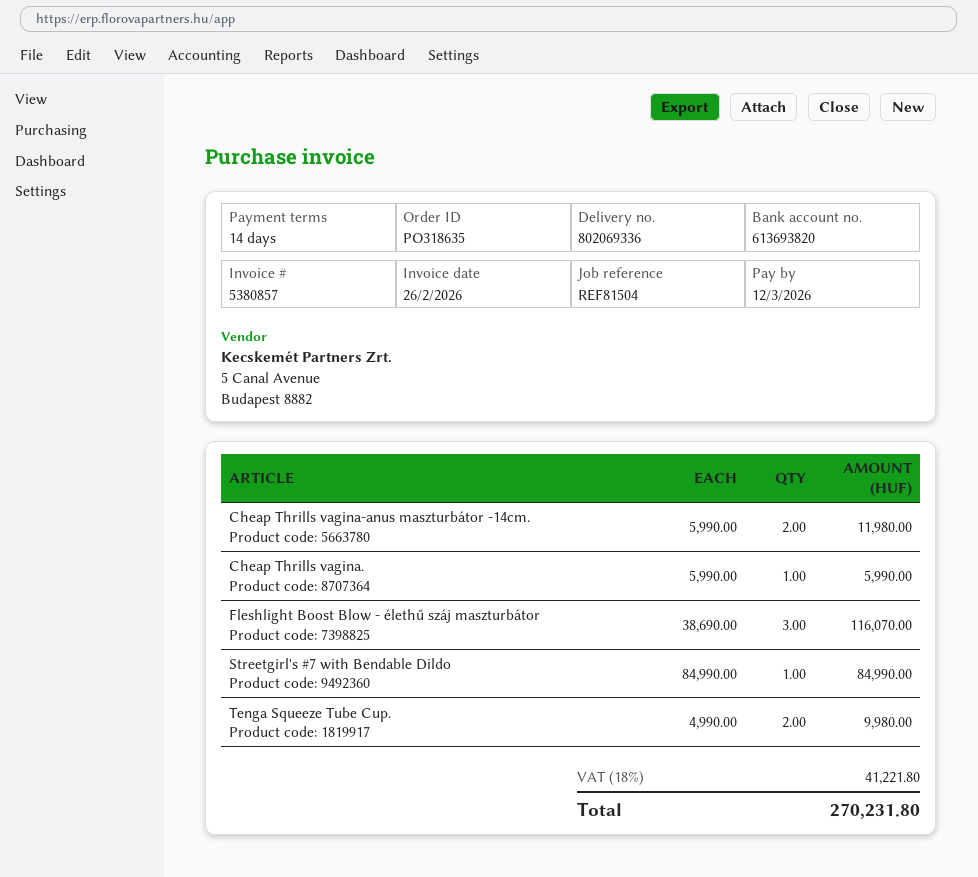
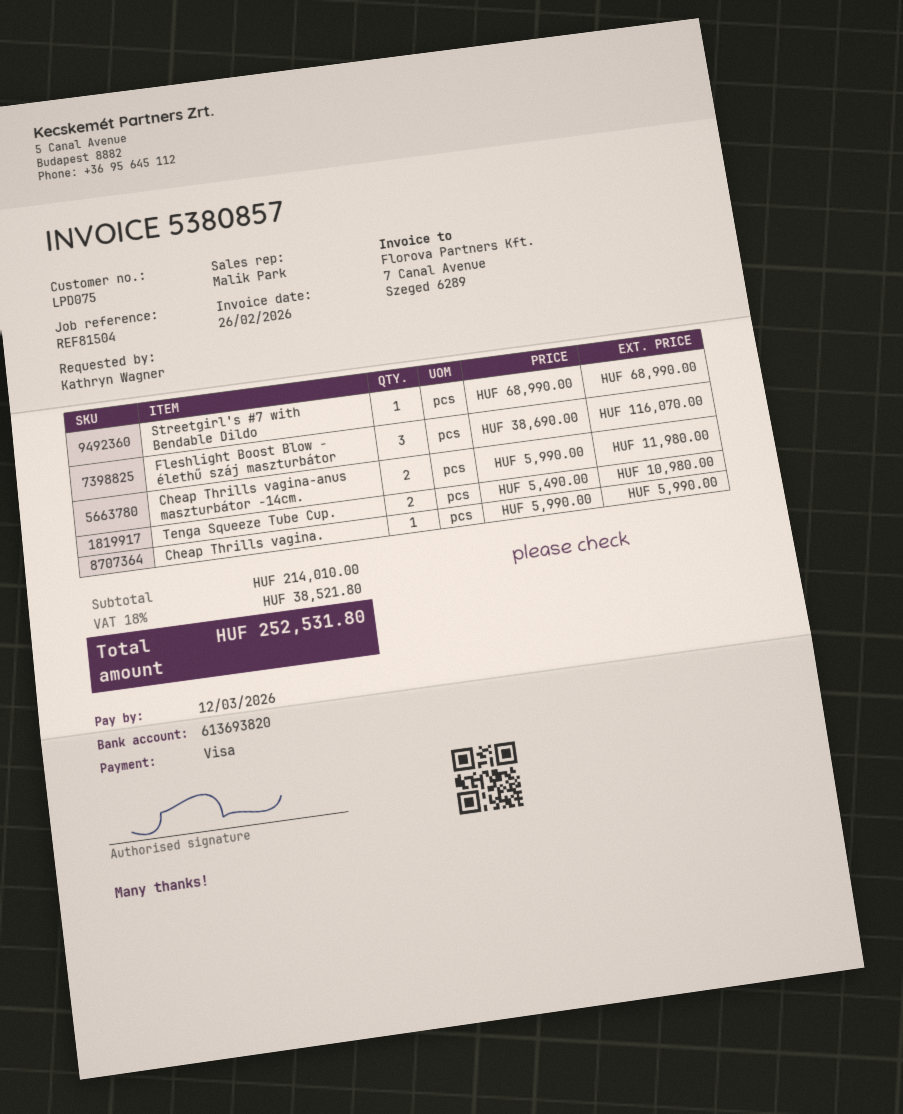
Streetgirl's #7 with Bendable Dildo: 1 x 84990.00 = 84990.00 -> 1 x 68990.00 = 68990.00
Tenga Squeeze Tube Cup.: 2 x 4990.00 = 9980.00 -> 2 x 5490.00 = 10980.00
tax: 18% = 41221.80 -> 18% = 38521.80
total: 270231.80 -> 252531.80

